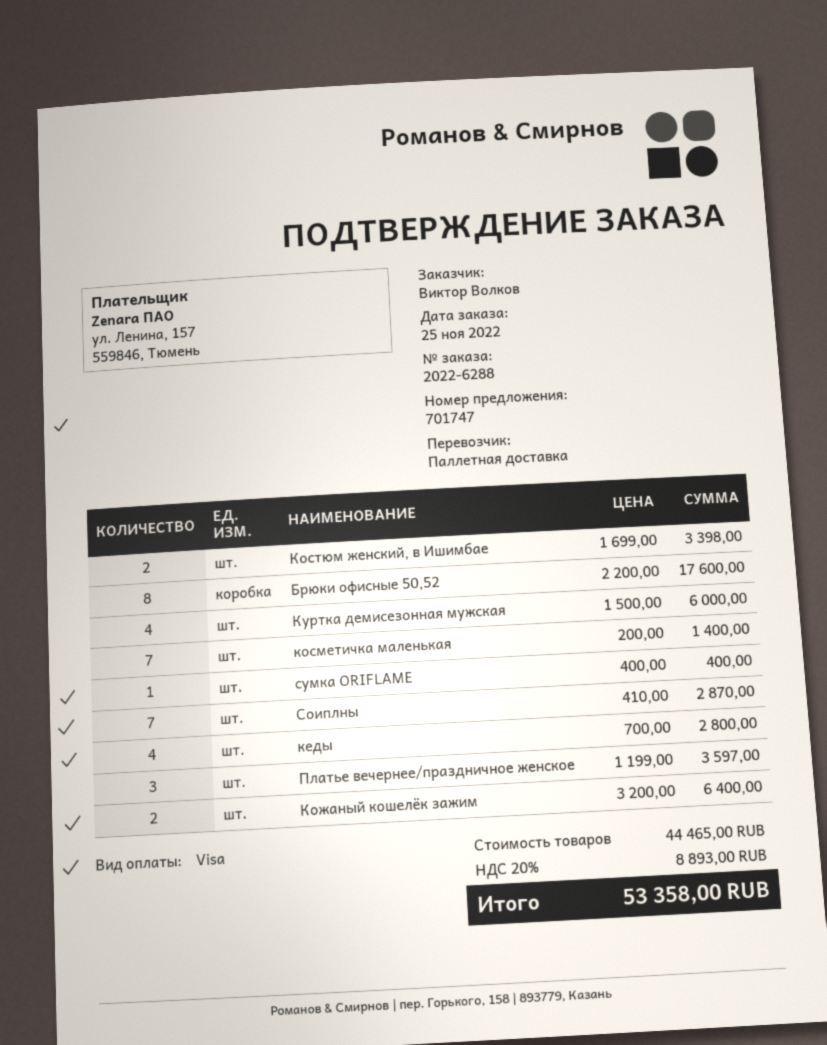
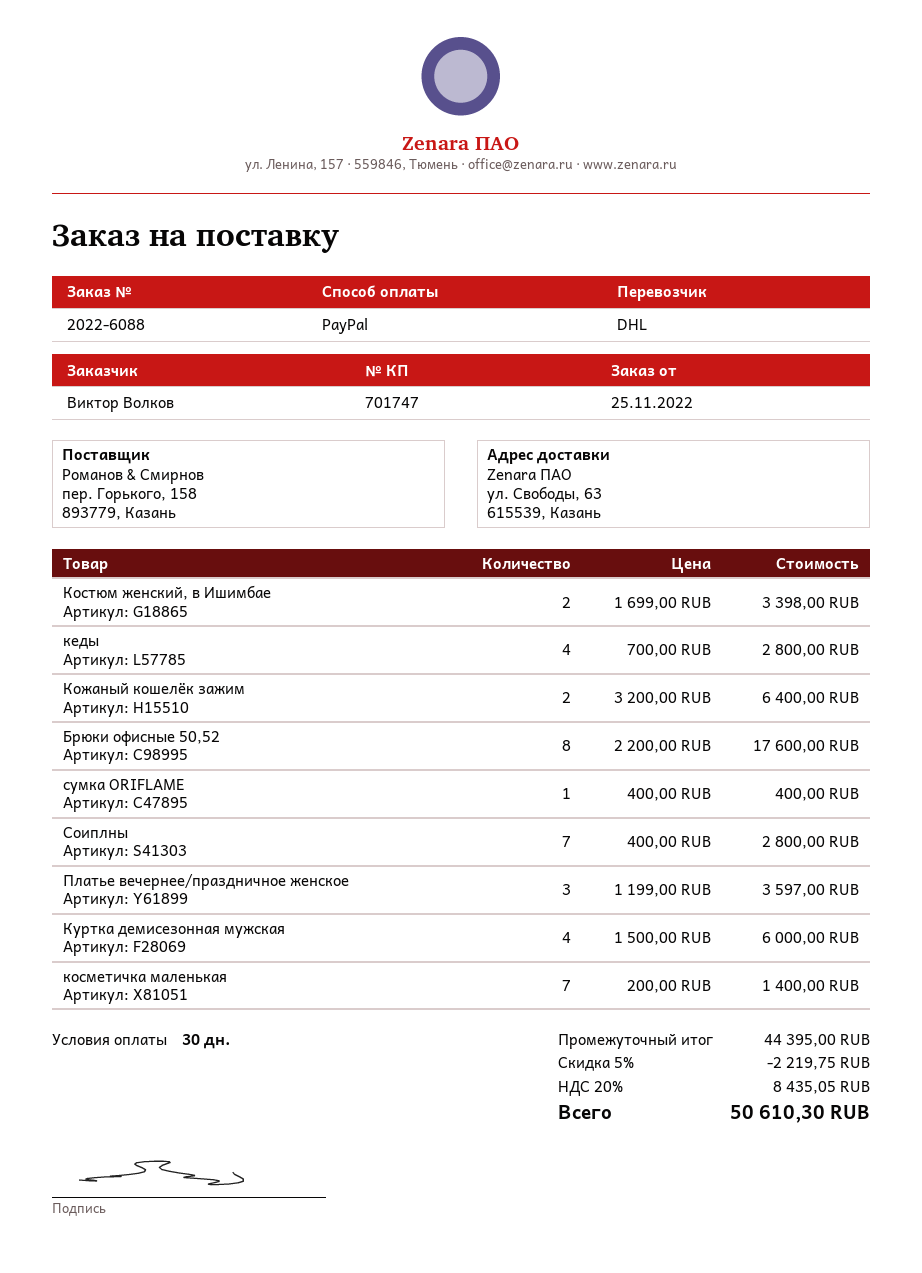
order number: 2022-6288 -> 2022-6088
payment method: Visa -> PayPal
shipping method: pallet freight -> DHL
Соиплны: 7 x 410.00 = 2870.00 -> 7 x 400.00 = 2800.00
subtotal: 44465.00 -> 44395.00
discount: none -> 5% = 2219.75
tax: 20% = 8893.00 -> 20% = 8435.05
total: 53358.00 -> 50610.30

